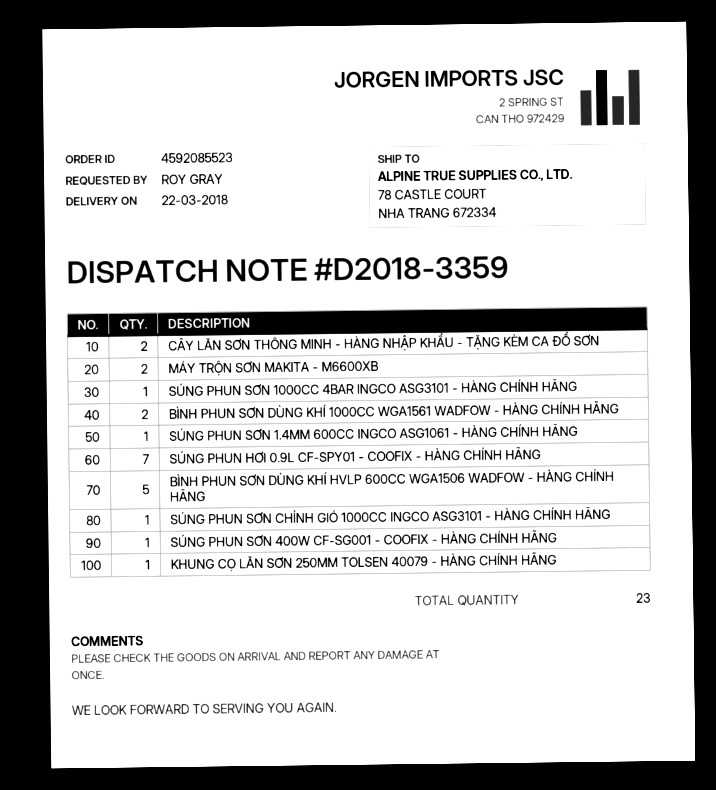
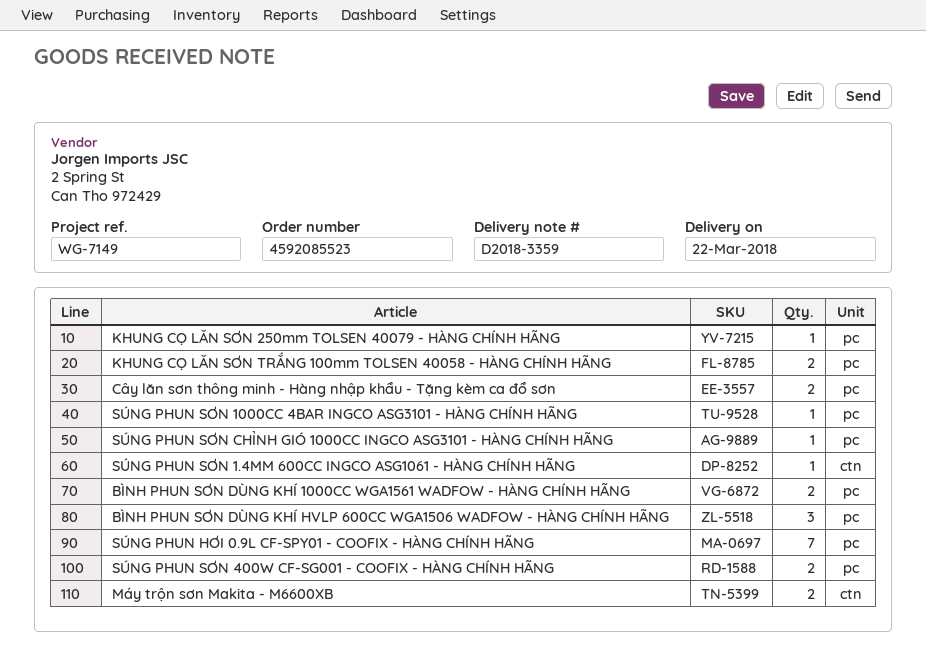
BÌNH PHUN SƠN DÙNG KHÍ HVLP 600CC WGA1506 WADFOW - HÀNG CHÍNH HÃNG: 5 -> 3
SÚNG PHUN SƠN 400W CF-SG001 - COOFIX - HÀNG CHÍNH HÃNG: 1 -> 2
KHUNG CỌ LĂN SƠN TRẮNG 100mm TOLSEN 40058 - HÀNG CHÍNH HÃNG: none -> 2

